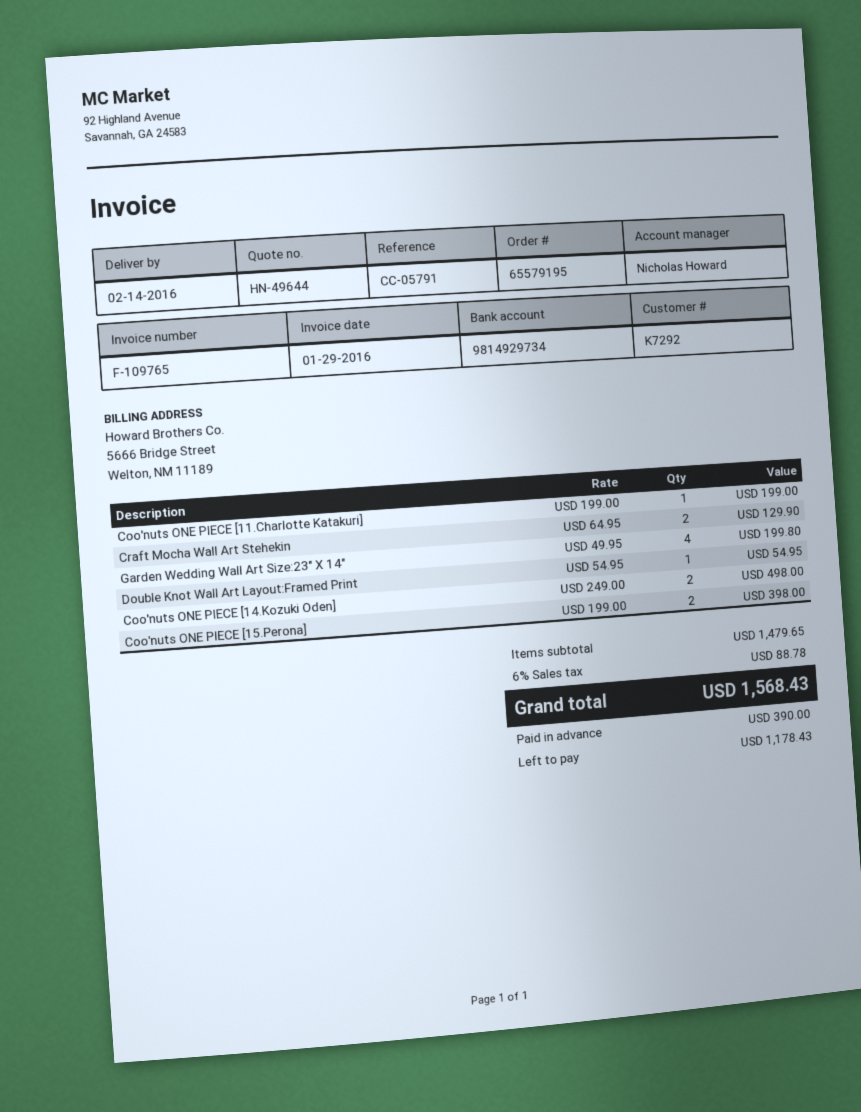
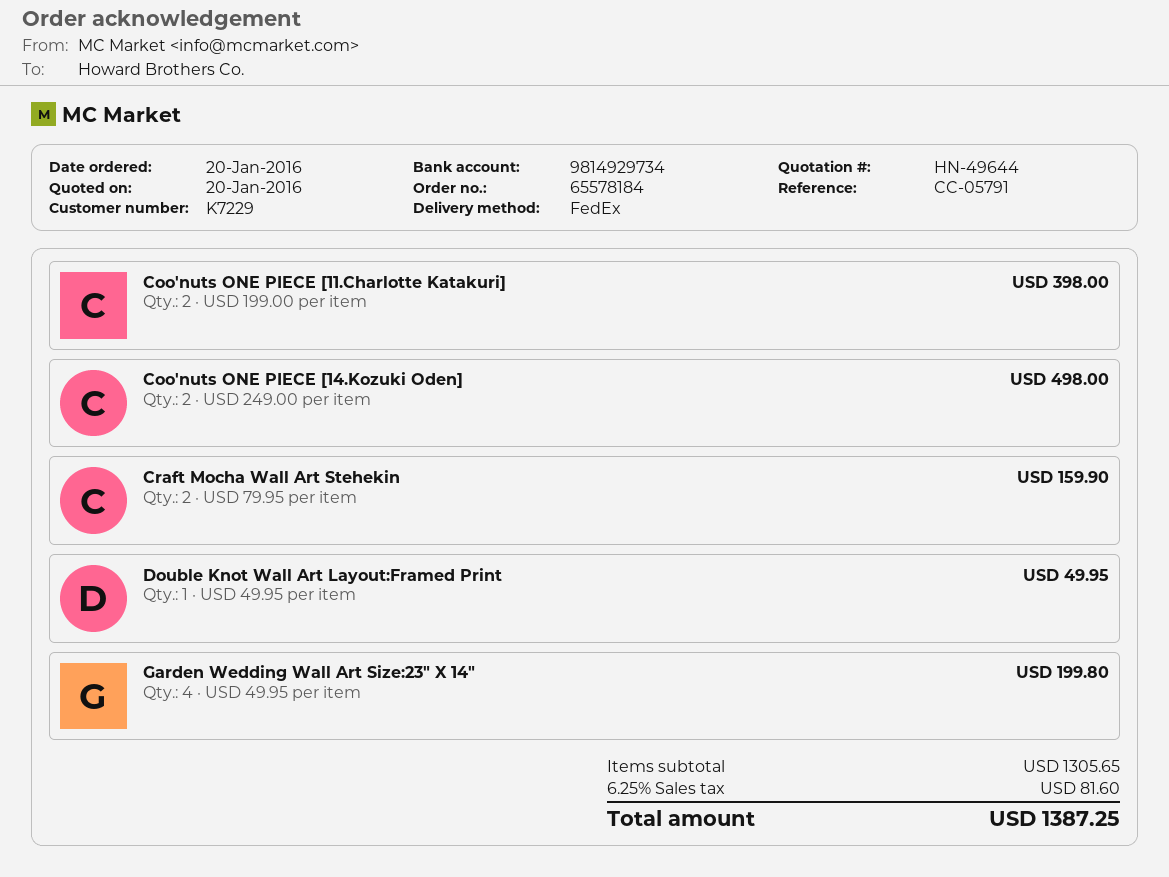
order number: 65579195 -> 65578184
customer number: K7292 -> K7229
Coo'nuts ONE PIECE [11.Charlotte Katakuri]: 1 x 199.00 = 199.00 -> 2 x 199.00 = 398.00
Craft Mocha Wall Art Stehekin: 2 x 64.95 = 129.90 -> 2 x 79.95 = 159.90
Double Knot Wall Art Layout:Framed Print: 1 x 54.95 = 54.95 -> 1 x 49.95 = 49.95
Coo'nuts ONE PIECE [15.Perona]: 2 x 199.00 = 398.00 -> none
subtotal: 1479.65 -> 1305.65
tax: 6% = 88.78 -> 6.25% = 81.60
total: 1568.43 -> 1387.25

